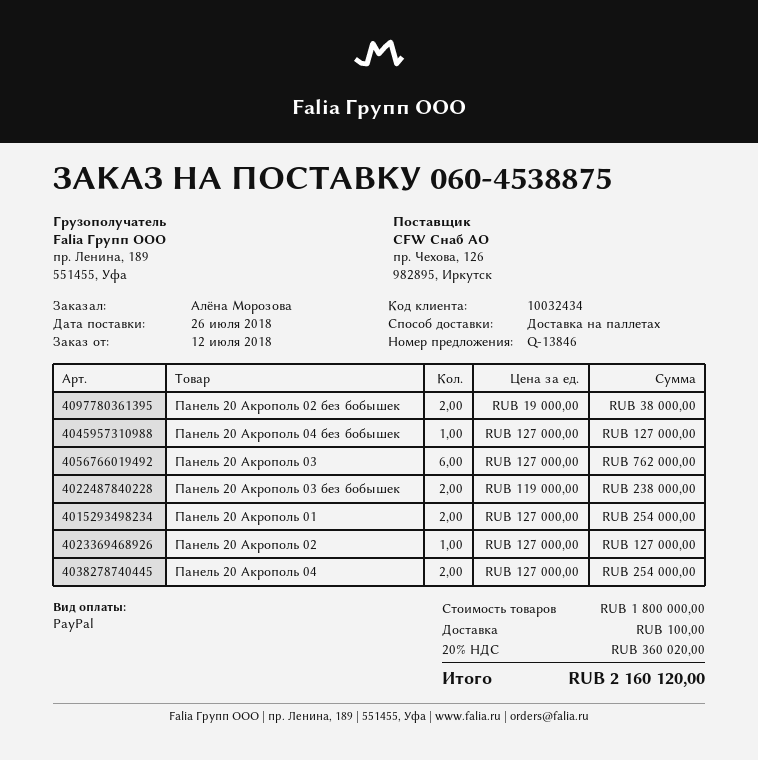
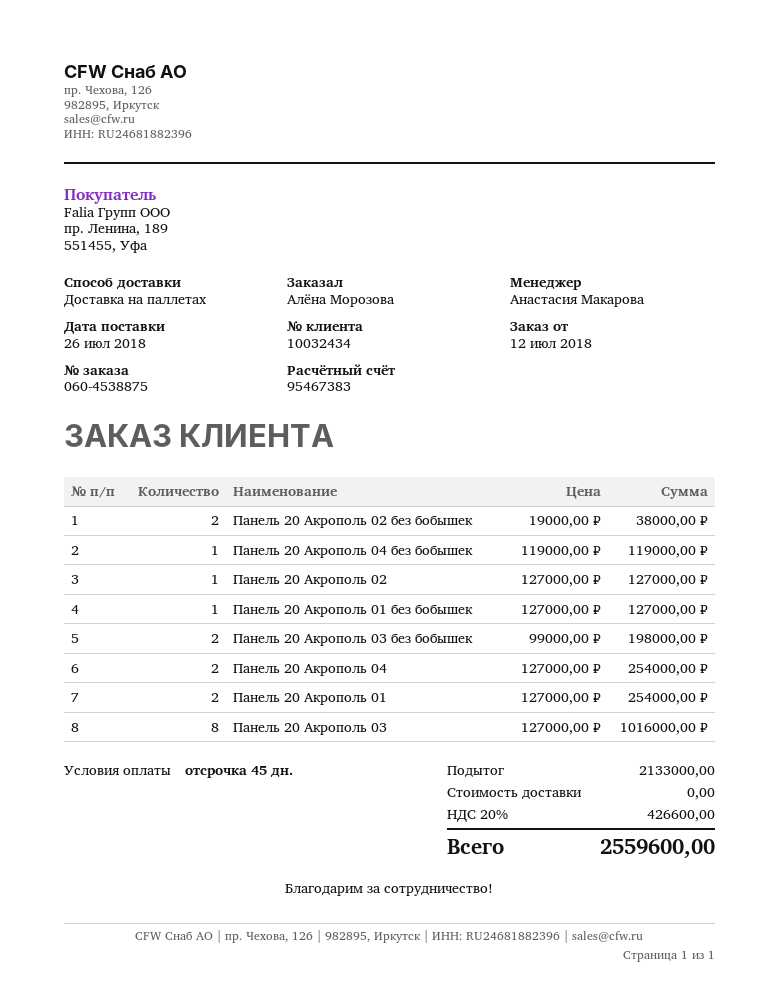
Панель 20 Акрополь 04 без бобышек: 1 x 127000.00 = 127000.00 -> 1 x 119000.00 = 119000.00
Панель 20 Акрополь 03: 6 x 127000.00 = 762000.00 -> 8 x 127000.00 = 1016000.00
Панель 20 Акрополь 03 без бобышек: 2 x 119000.00 = 238000.00 -> 2 x 99000.00 = 198000.00
Панель 20 Акрополь 01 без бобышек: none -> 1 x 127000.00 = 127000.00
subtotal: 1800000.00 -> 2133000.00
shipping: 100.00 -> 0.00
tax: 20% = 360020.00 -> 20% = 426600.00
total: 2160120.00 -> 2559600.00

